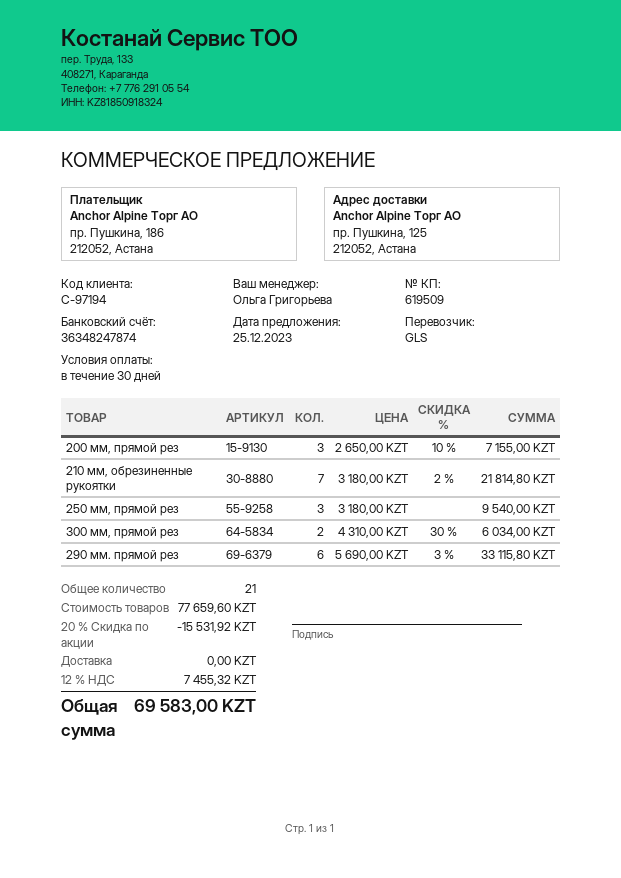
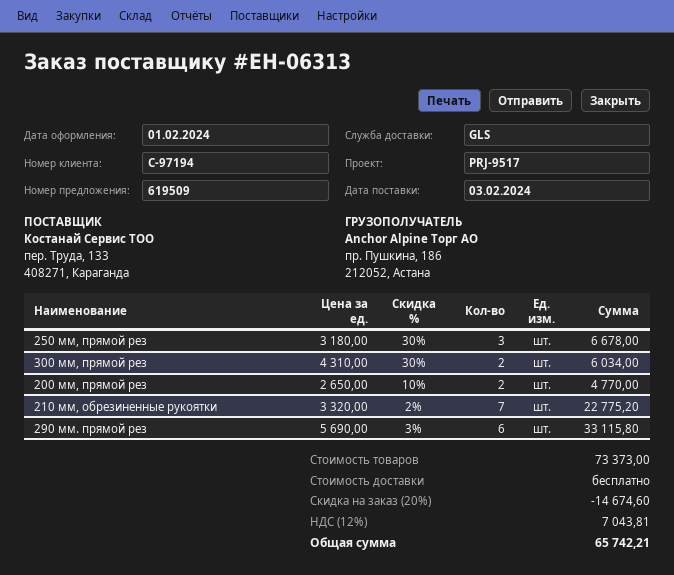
ship to: пр. Пушкина, 125, 212052, Астана -> пр. Пушкина, 186, 212052, Астана
200 мм, прямой рез: 3 x 2650.00 - 10% = 7155.00 -> 2 x 2650.00 - 10% = 4770.00
210 мм, обрезиненные рукоятки: 7 x 3180.00 - 2% = 21814.80 -> 7 x 3320.00 - 2% = 22775.20
250 мм, прямой рез: 3 x 3180.00 = 9540.00 -> 3 x 3180.00 - 30% = 6678.00
subtotal: 77659.60 -> 73373.00
discount: 20% = 15531.92 -> 20% = 14674.60
tax: 12% = 7455.32 -> 12% = 7043.81
total: 69583.00 -> 65742.21

